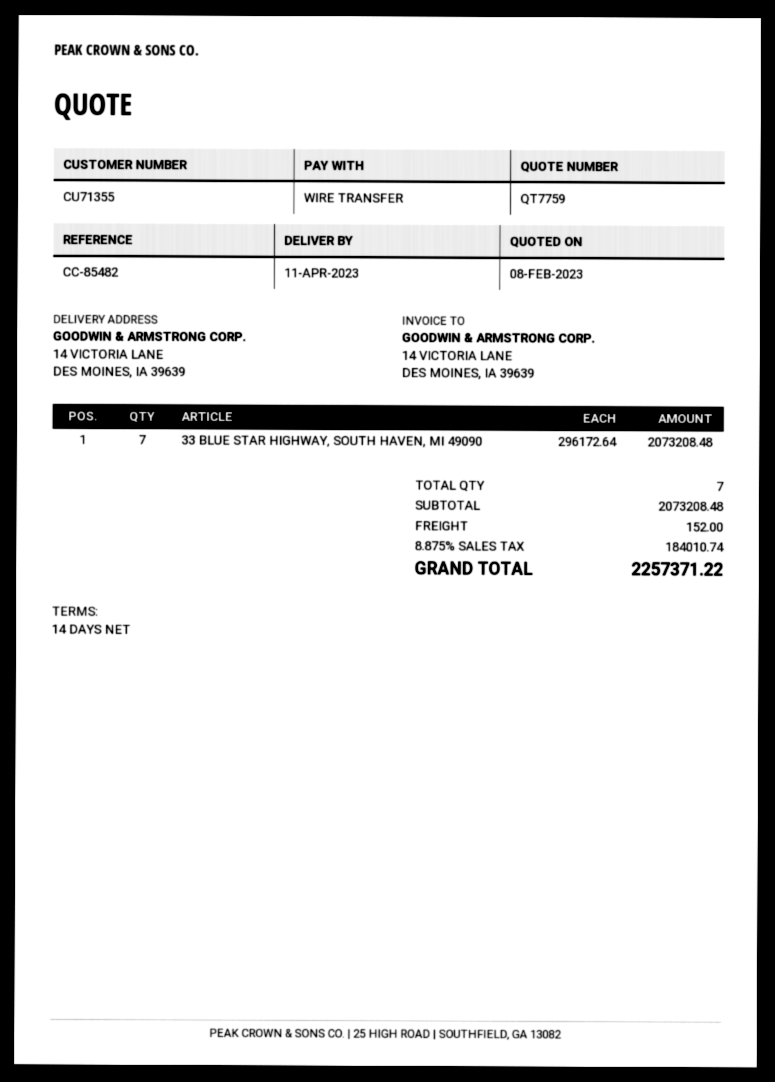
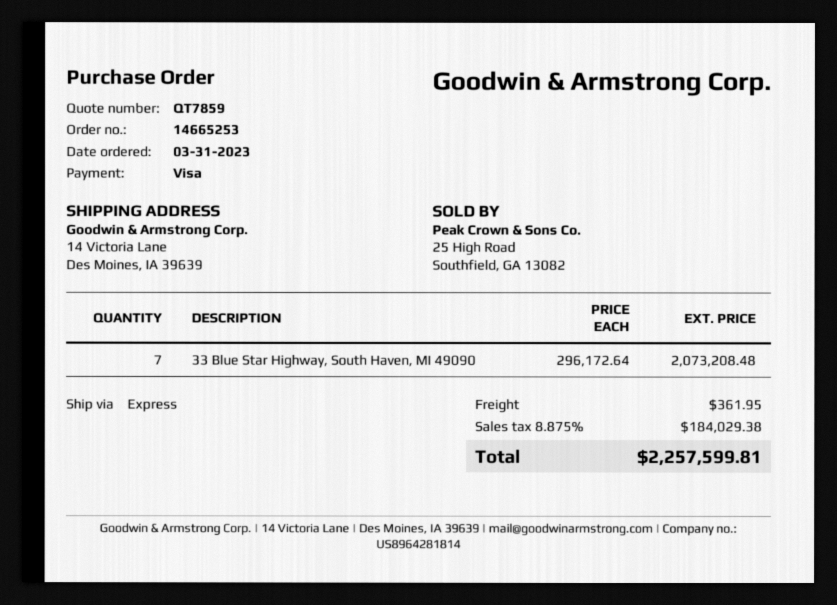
quote number: QT7759 -> QT7859
payment method: bank transfer -> Visa
shipping: 152.00 -> 361.95
tax: 8.875% = 184010.74 -> 8.875% = 184029.38
total: 2257371.22 -> 2257599.81

